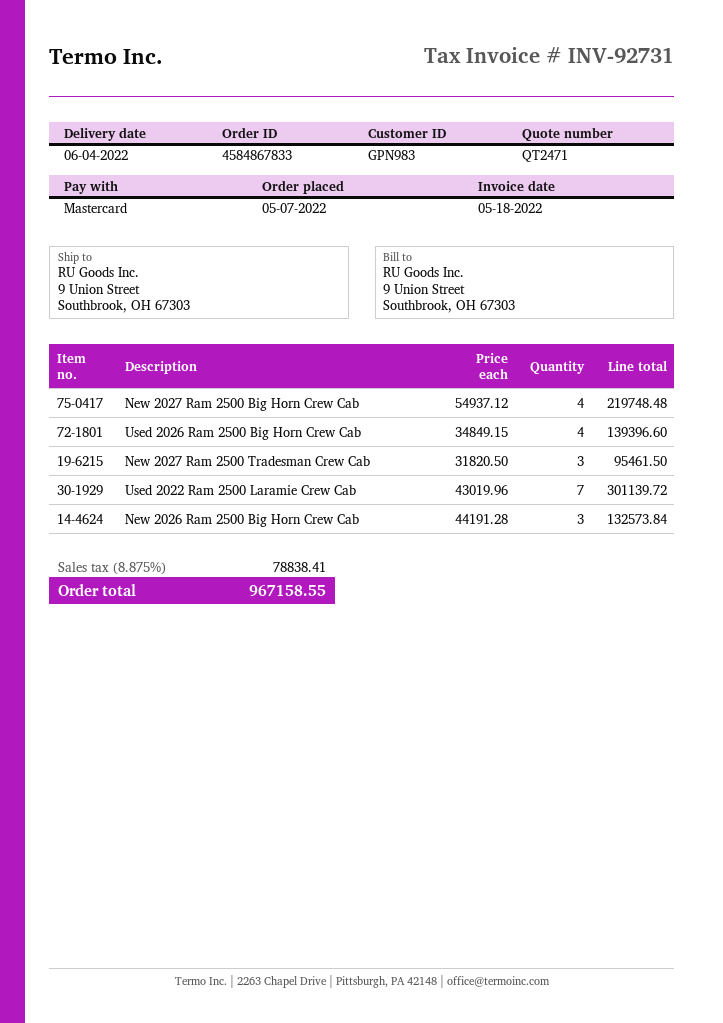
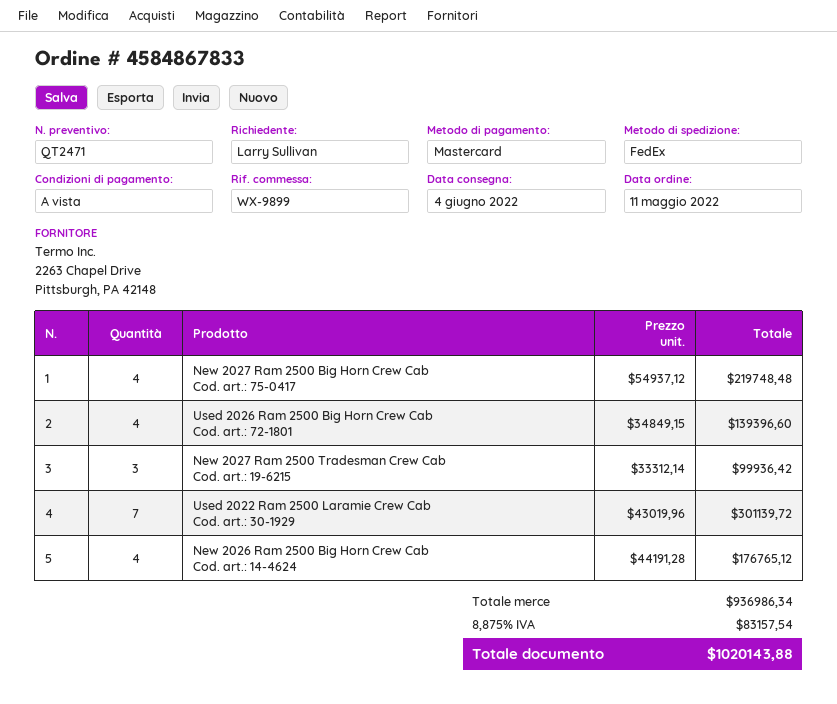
order date: 2022-05-07 -> 2022-05-11
New 2027 Ram 2500 Tradesman Crew Cab: 3 x 31820.50 = 95461.50 -> 3 x 33312.14 = 99936.42
New 2026 Ram 2500 Big Horn Crew Cab: 3 x 44191.28 = 132573.84 -> 4 x 44191.28 = 176765.12
tax: 8.875% = 78838.41 -> 8.875% = 83157.54
total: 967158.55 -> 1020143.88

